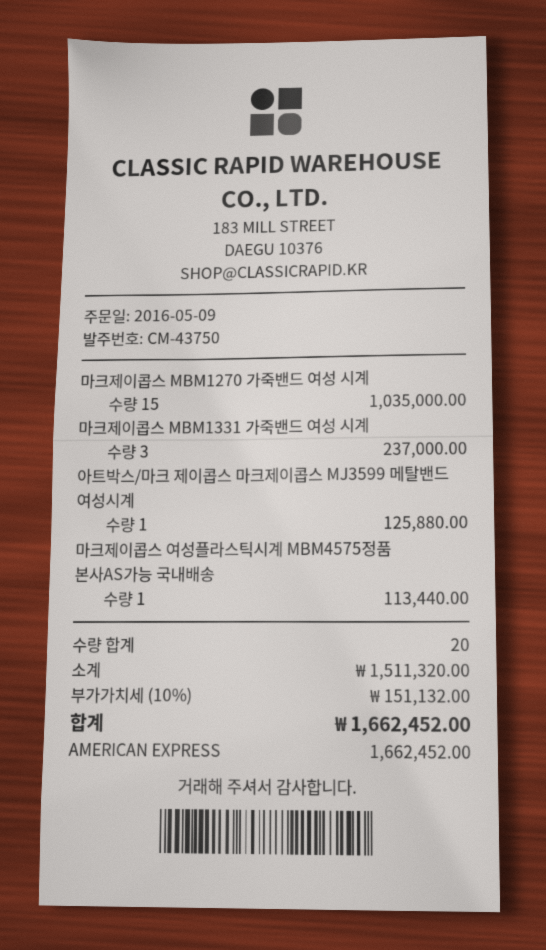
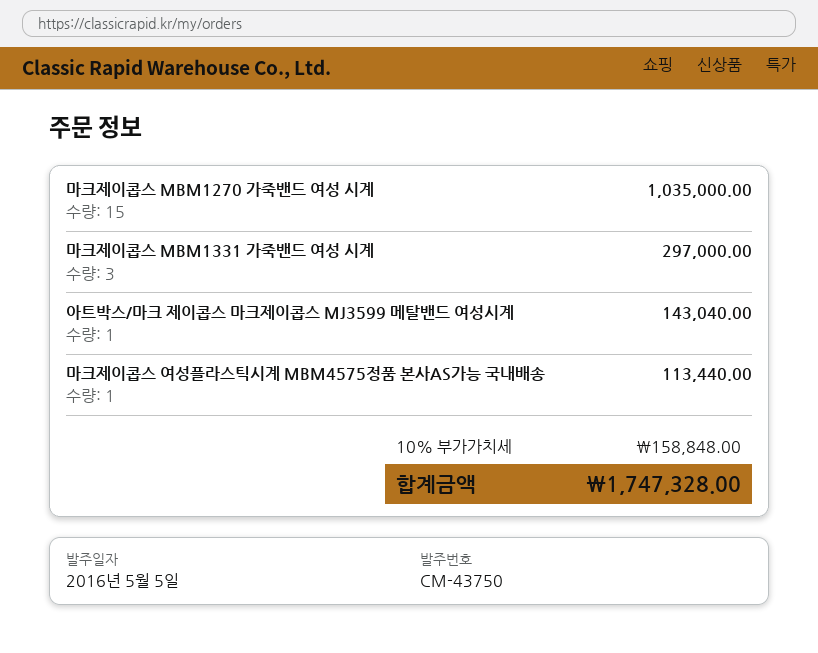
order date: 2016-05-09 -> 2016-05-05
마크제이콥스 MBM1331 가죽밴드 여성 시계: 3 for 237000.00 -> 3 for 297000.00
아트박스/마크 제이콥스 마크제이콥스 MJ3599 메탈밴드 여성시계: 1 for 125880.00 -> 1 for 143040.00
tax: 10% = 151132.00 -> 10% = 158848.00
total: 1662452.00 -> 1747328.00

